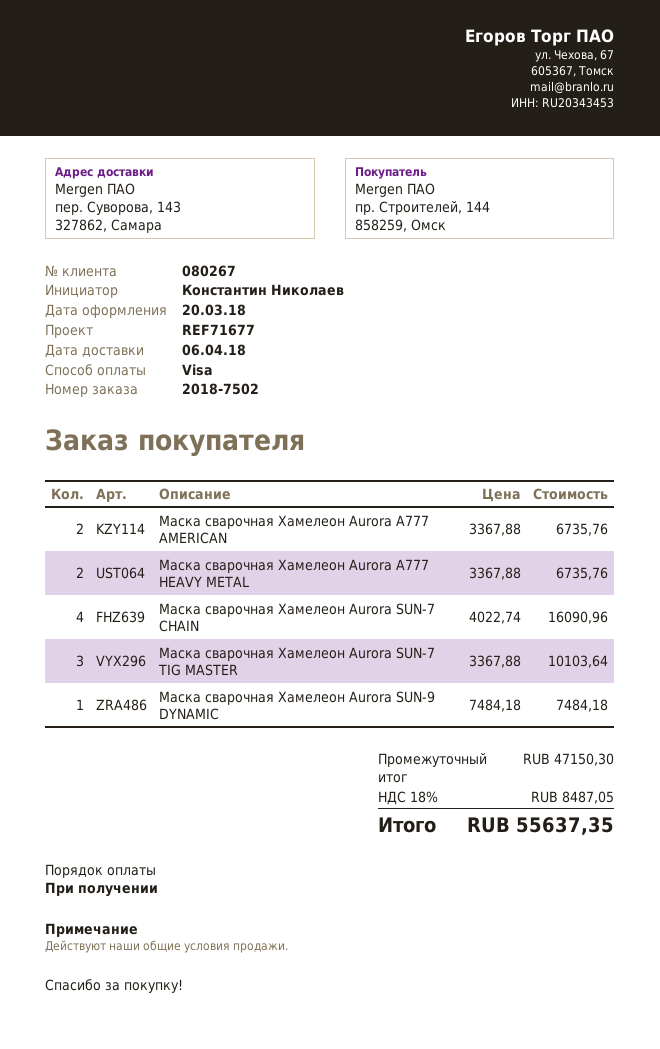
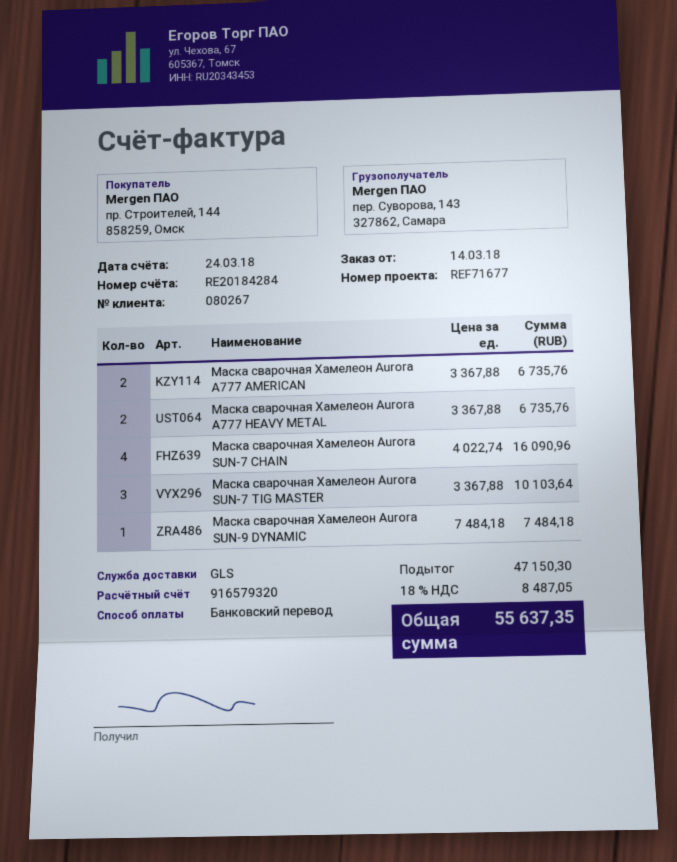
order date: 2018-03-20 -> 2018-03-14
payment method: Visa -> bank transfer

